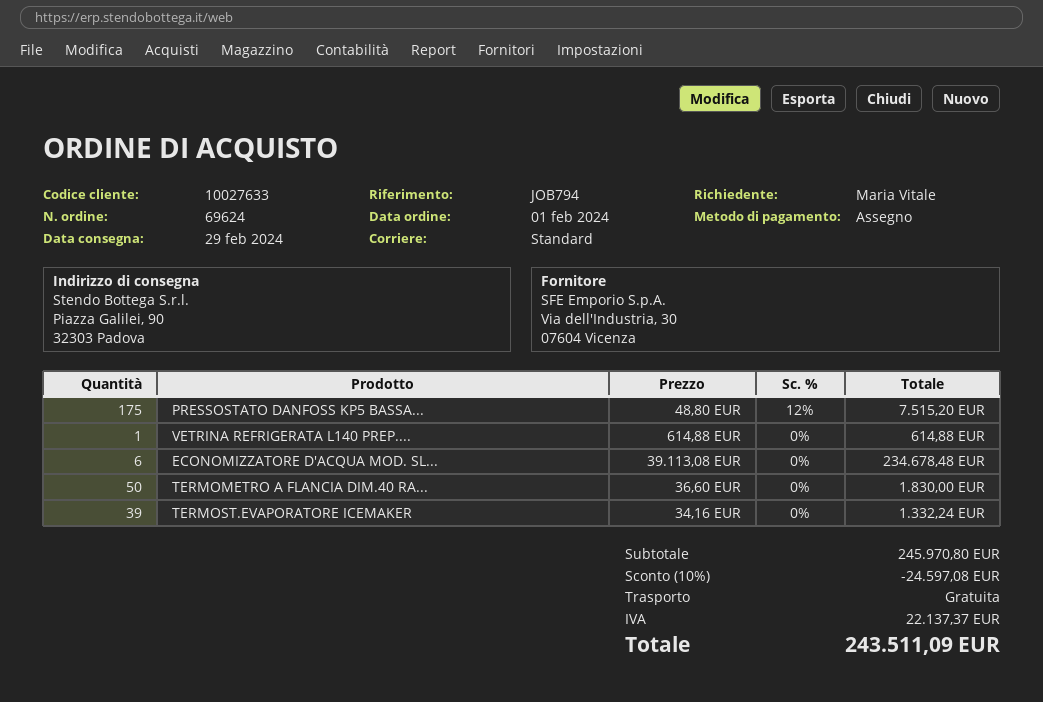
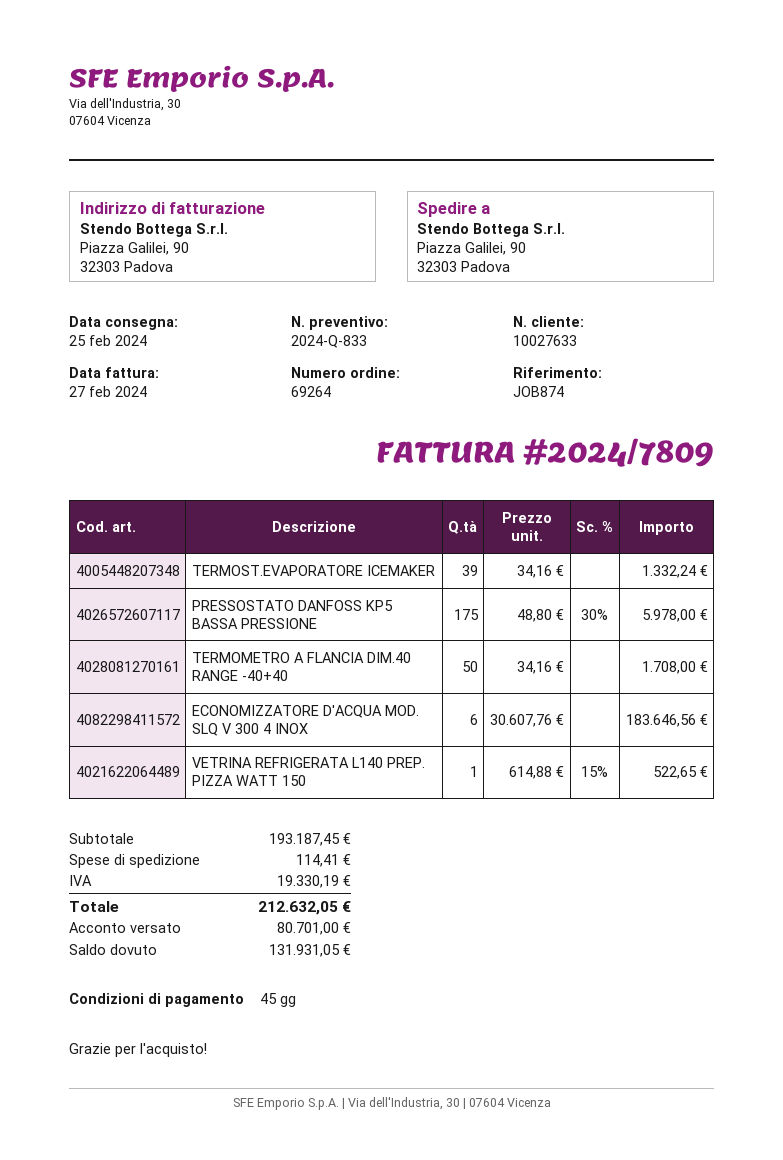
order number: 69624 -> 69264
delivery date: 2024-02-29 -> 2024-02-25
reference: JOB794 -> JOB874
PRESSOSTATO DANFOSS KP5 BASSA...: 175 x 48.80 - 12% = 7515.20 -> 175 x 48.80 - 30% = 5978.00
VETRINA REFRIGERATA L140 PREP....: 1 x 614.88 = 614.88 -> 1 x 614.88 - 15% = 522.65
ECONOMIZZATORE D'ACQUA MOD. SL...: 6 x 39113.08 = 234678.48 -> 6 x 30607.76 = 183646.56
TERMOMETRO A FLANCIA DIM.40 RA...: 50 x 36.60 = 1830.00 -> 50 x 34.16 = 1708.00
subtotal: 245970.80 -> 193187.45
discount: 10% = 24597.08 -> none
shipping: 0.00 -> 114.41
tax: 22137.37 -> 19330.19
total: 243511.09 -> 212632.05

